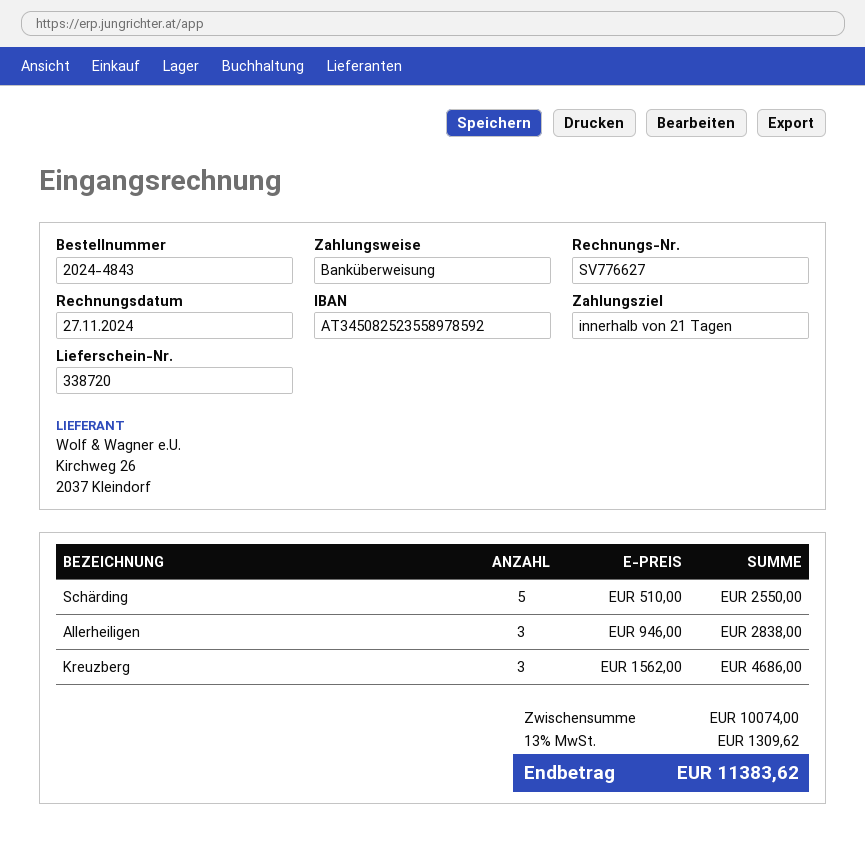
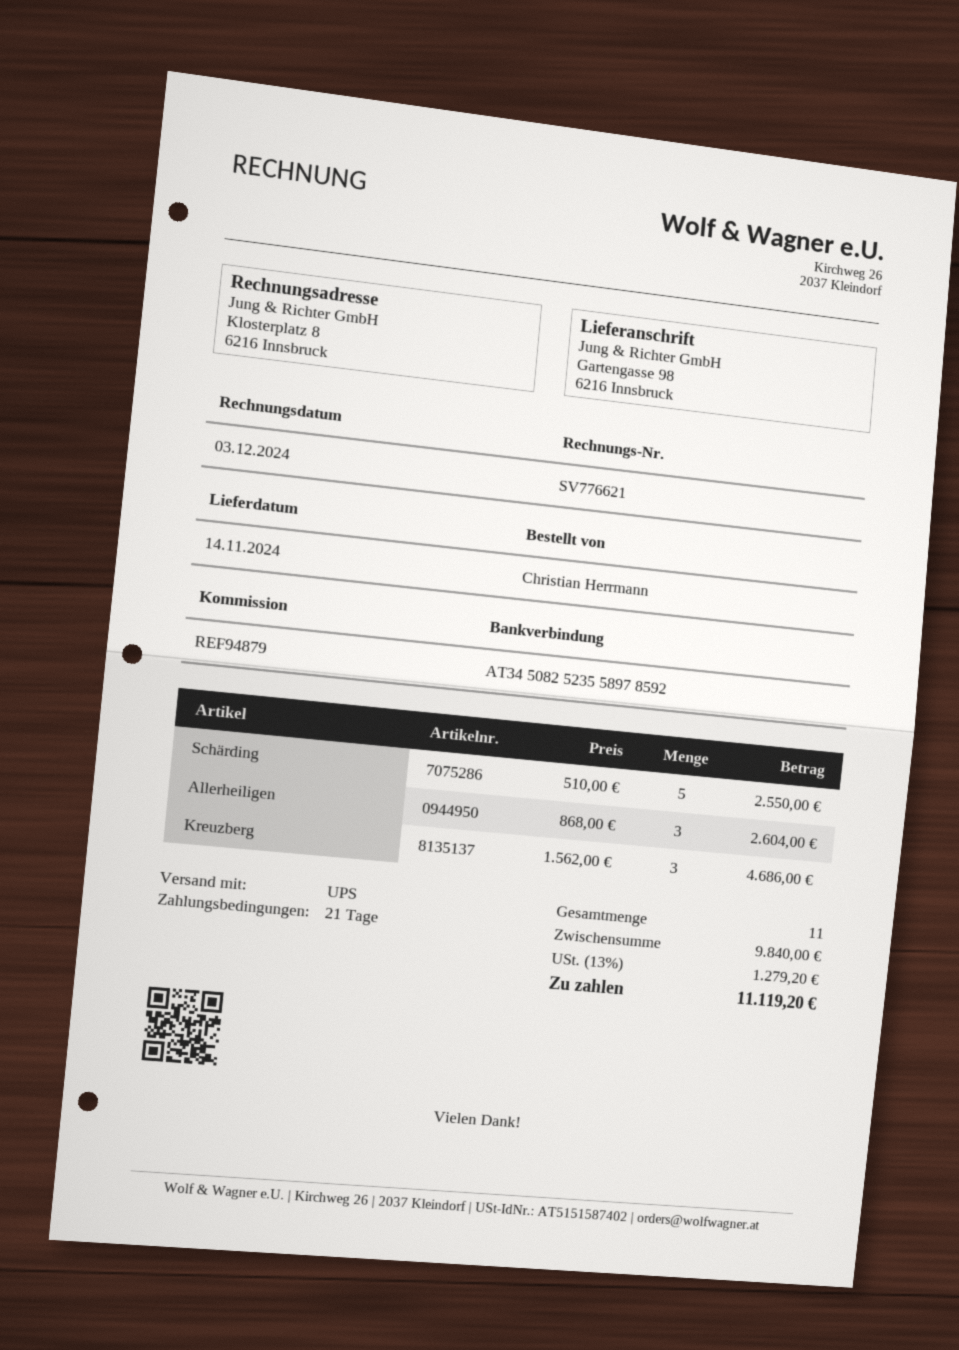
invoice number: SV776627 -> SV776621
invoice date: 2024-11-27 -> 2024-12-03
Allerheiligen: 3 x 946.00 = 2838.00 -> 3 x 868.00 = 2604.00
subtotal: 10074.00 -> 9840.00
tax: 13% = 1309.62 -> 13% = 1279.20
total: 11383.62 -> 11119.20

